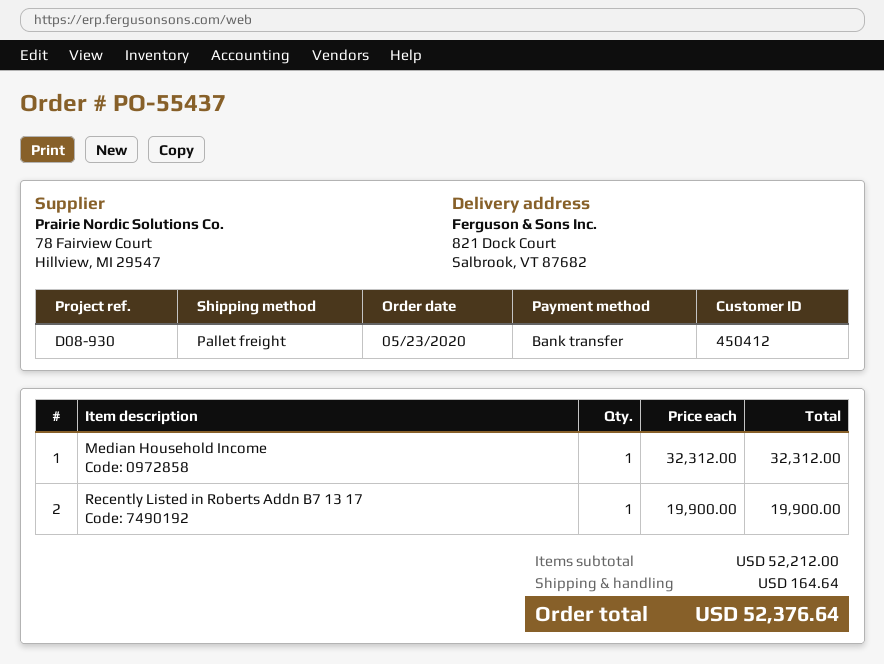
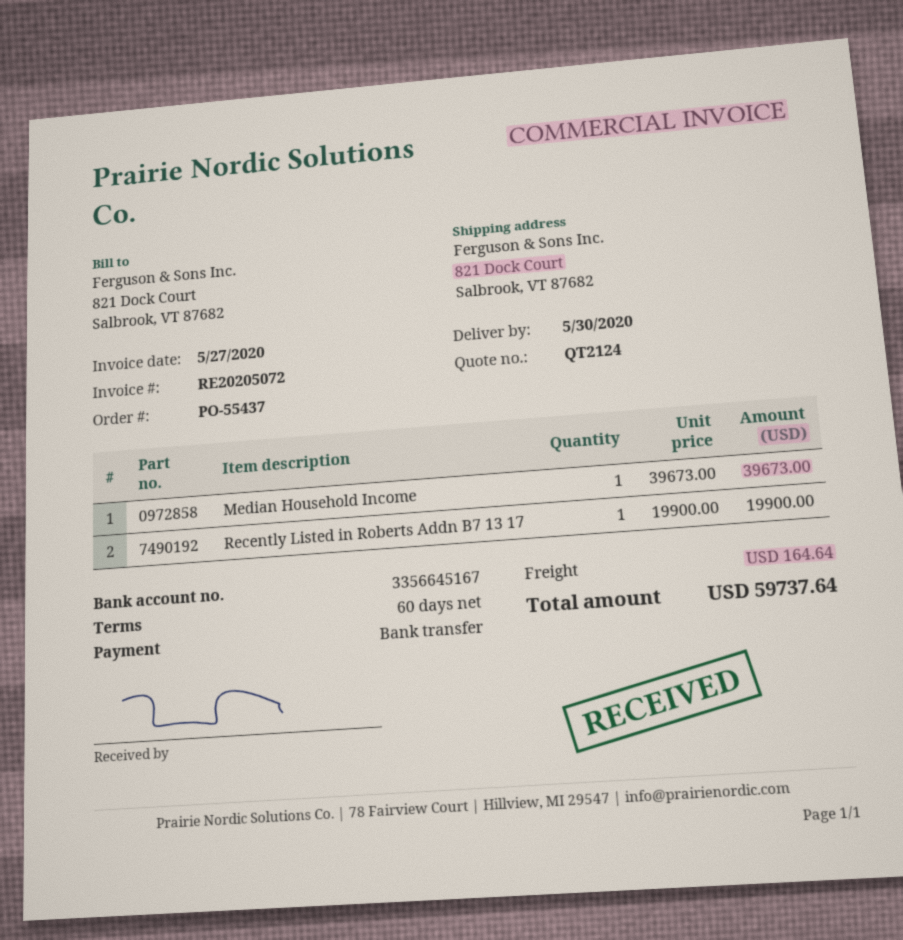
Median Household Income: 1 x 32312.00 = 32312.00 -> 1 x 39673.00 = 39673.00
total: 52376.64 -> 59737.64

